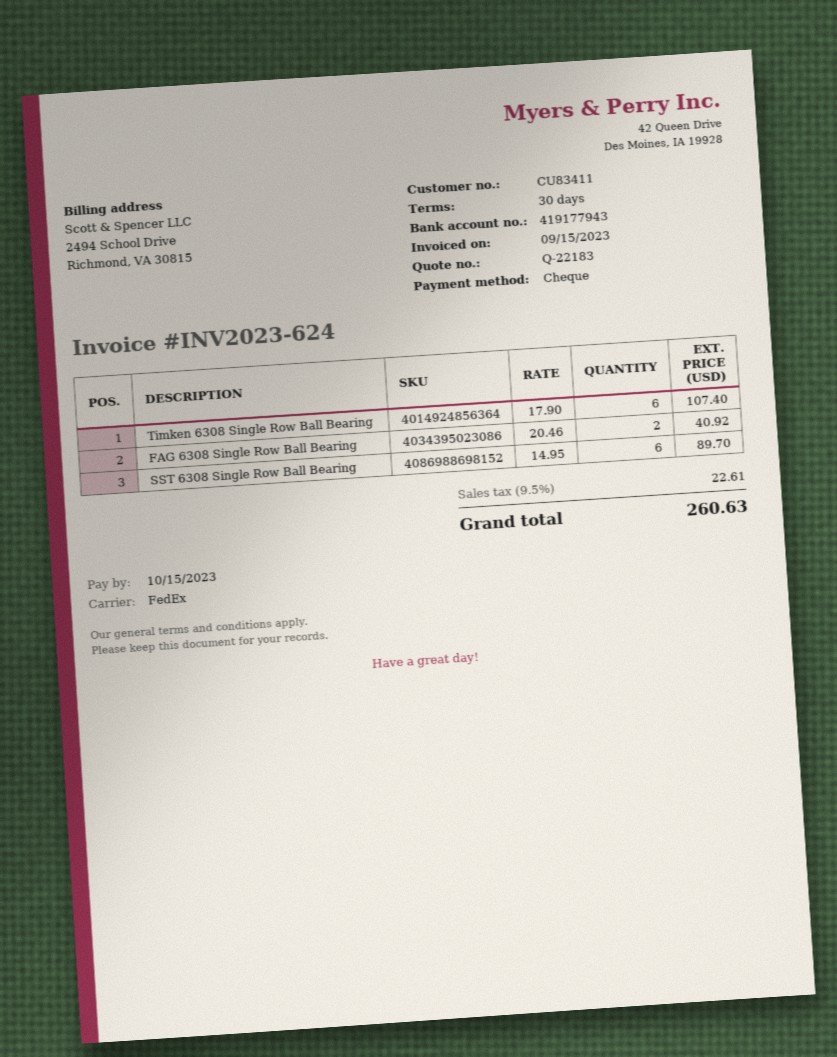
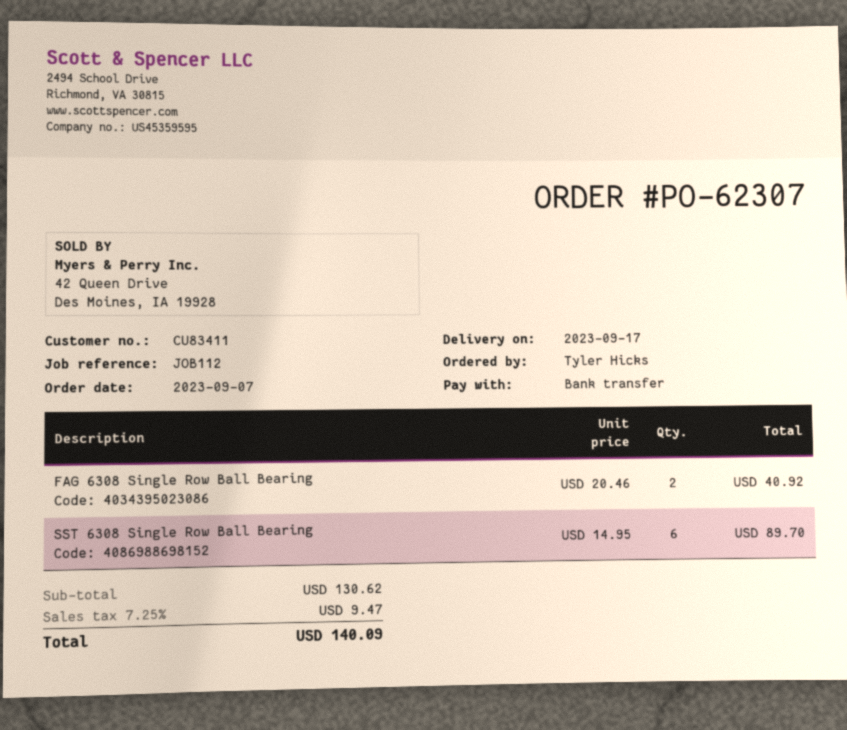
payment method: cheque -> bank transfer
Timken 6308 Single Row Ball Bearing: 6 x 17.90 = 107.40 -> none
tax: 9.5% = 22.61 -> 7.25% = 9.47
total: 260.63 -> 140.09

